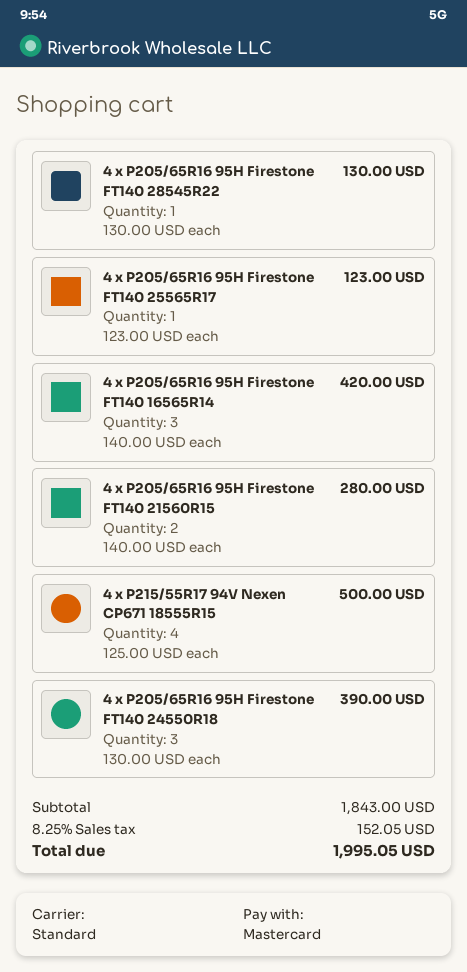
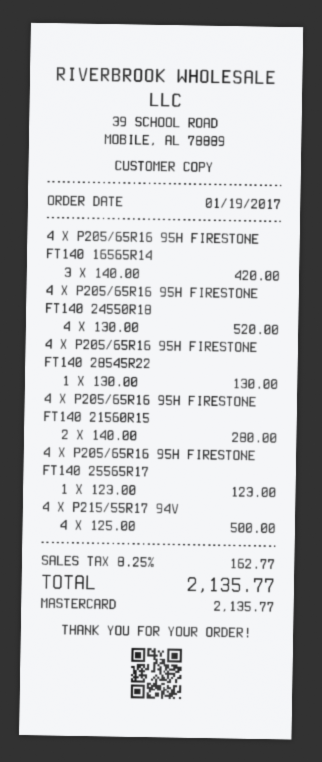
4 x P205/65R16 95H Firestone FT140 24550R18: 3 x 130.00 = 390.00 -> 4 x 130.00 = 520.00
tax: 8.25% = 152.05 -> 8.25% = 162.77
total: 1995.05 -> 2135.77

